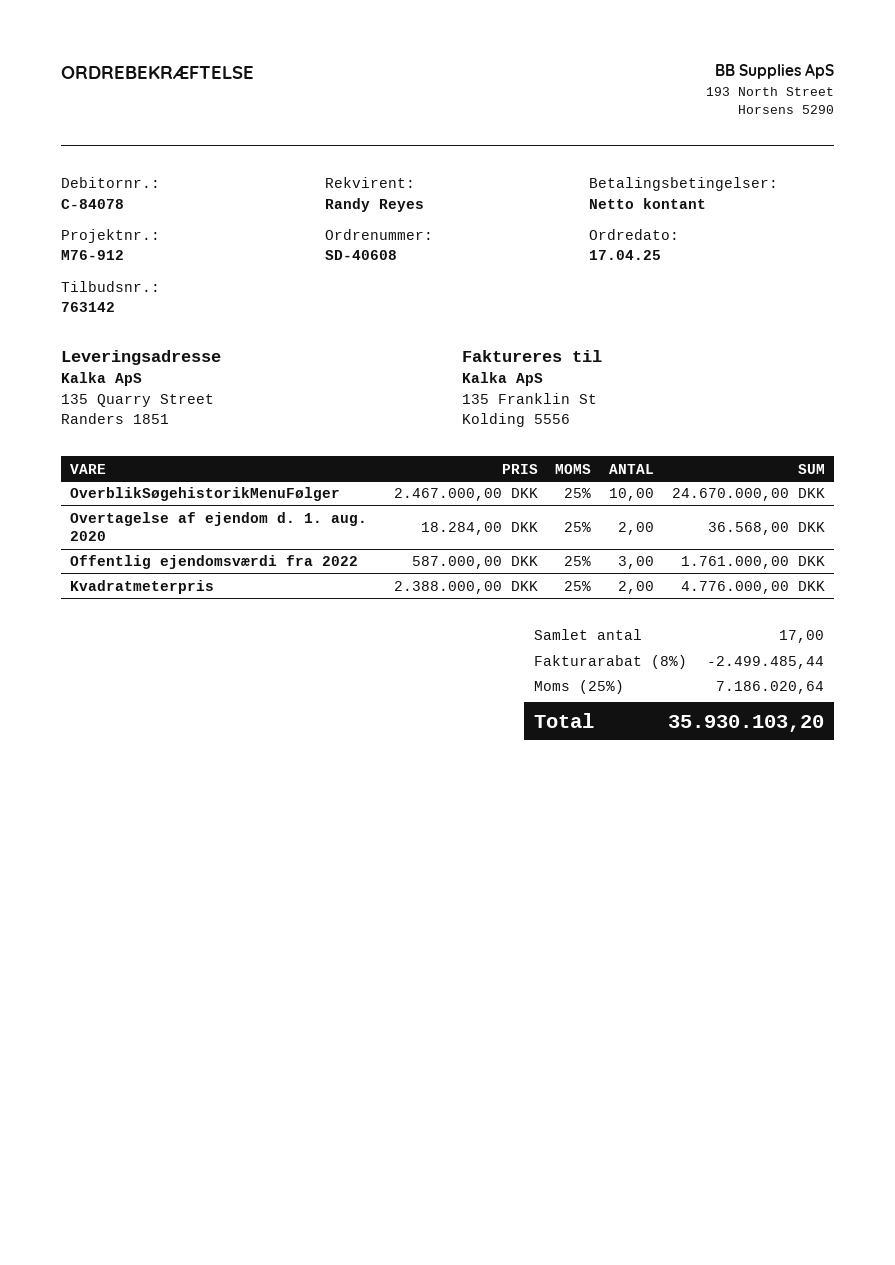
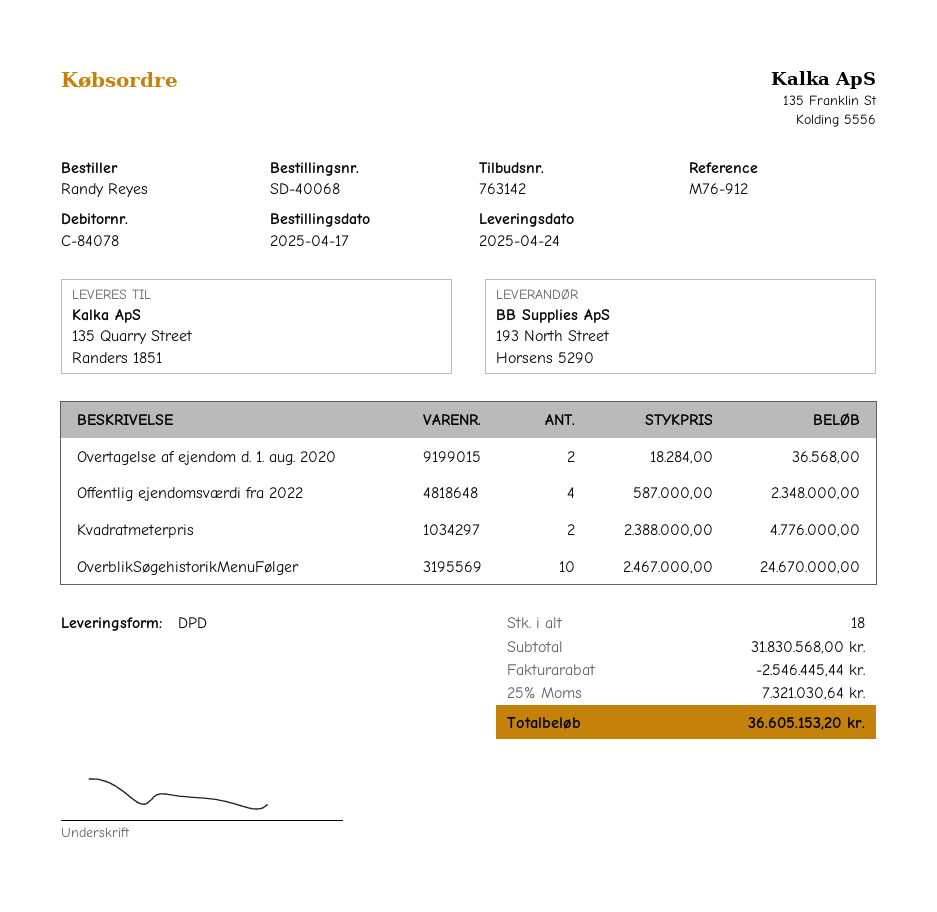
order number: SD-40608 -> SD-40068
Offentlig ejendomsværdi fra 2022: 3 x 587000.00 = 1761000.00 -> 4 x 587000.00 = 2348000.00
total quantity: 17 -> 18
discount: 2499485.44 -> 2546445.44
tax: 25% = 7186020.64 -> 25% = 7321030.64
total: 35930103.20 -> 36605153.20

